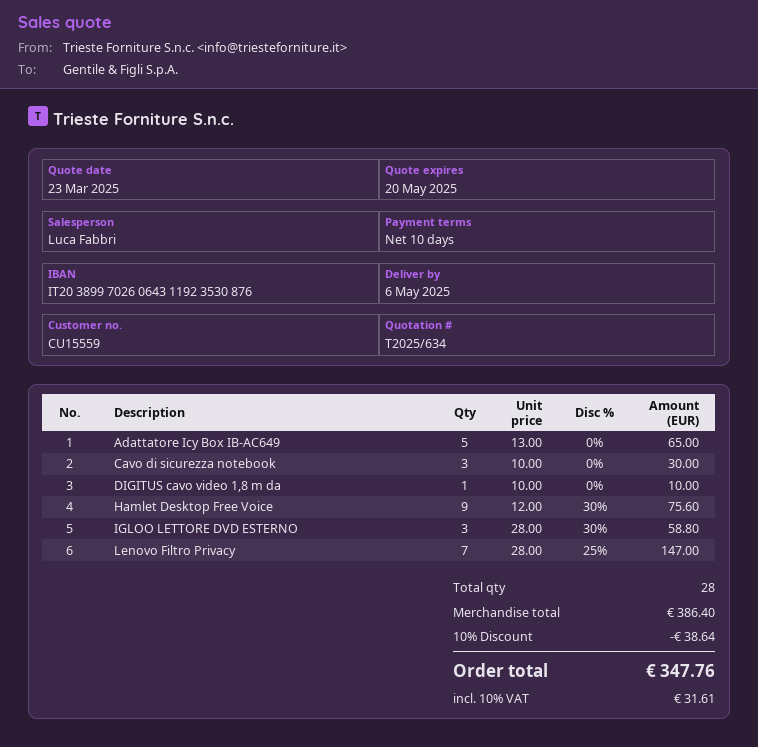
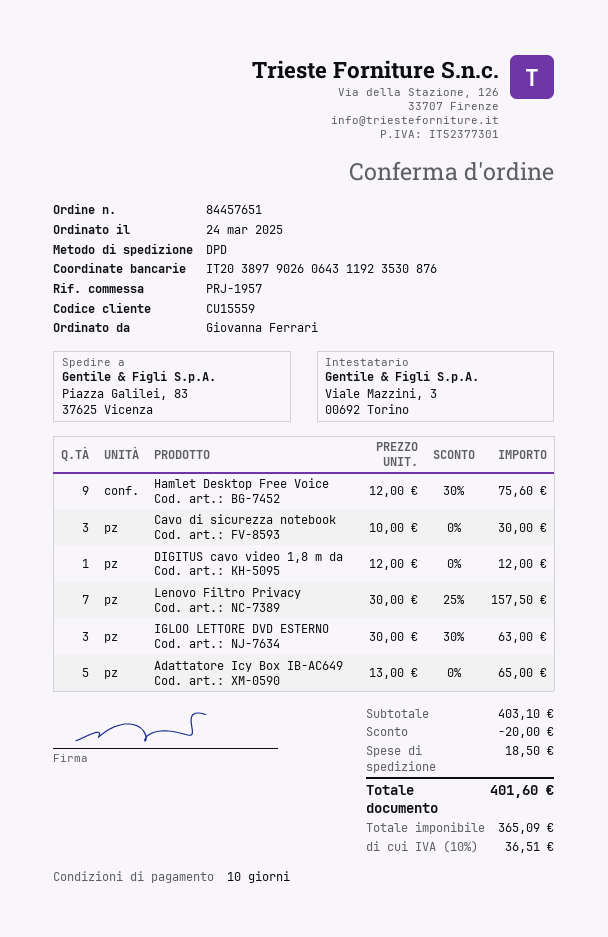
bank account: IT2038997026064311923530876 -> IT2038979026064311923530876
DIGITUS cavo video 1,8 m da: 1 x 10.00 = 10.00 -> 1 x 12.00 = 12.00
IGLOO LETTORE DVD ESTERNO: 3 x 28.00 - 30% = 58.80 -> 3 x 30.00 - 30% = 63.00
Lenovo Filtro Privacy: 7 x 28.00 - 25% = 147.00 -> 7 x 30.00 - 25% = 157.50
subtotal: 386.40 -> 403.10
discount: 38.64 -> 20.00
shipping: none -> 18.50
tax: 10% = 31.61 -> 10% = 36.51
total: 347.76 -> 401.60

